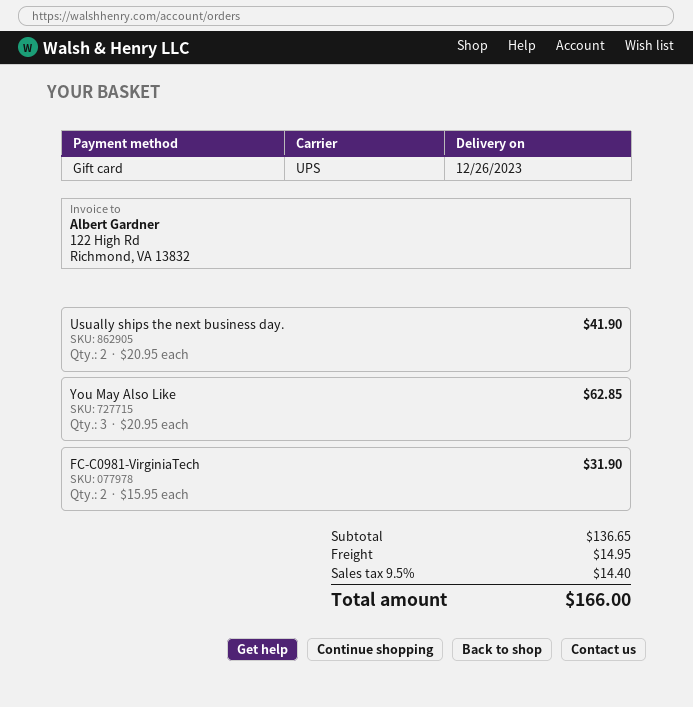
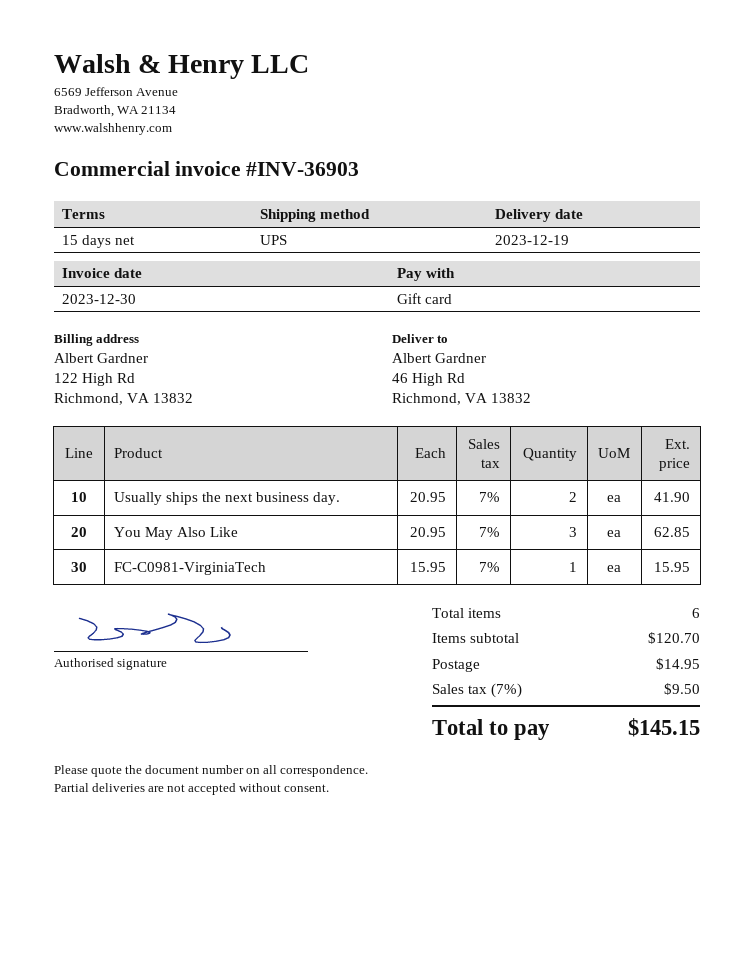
delivery date: 2023-12-26 -> 2023-12-19
FC-C0981-VirginiaTech: 2 x 15.95 = 31.90 -> 1 x 15.95 = 15.95
subtotal: 136.65 -> 120.70
tax: 9.5% = 14.40 -> 7% = 9.50
total: 166.00 -> 145.15

